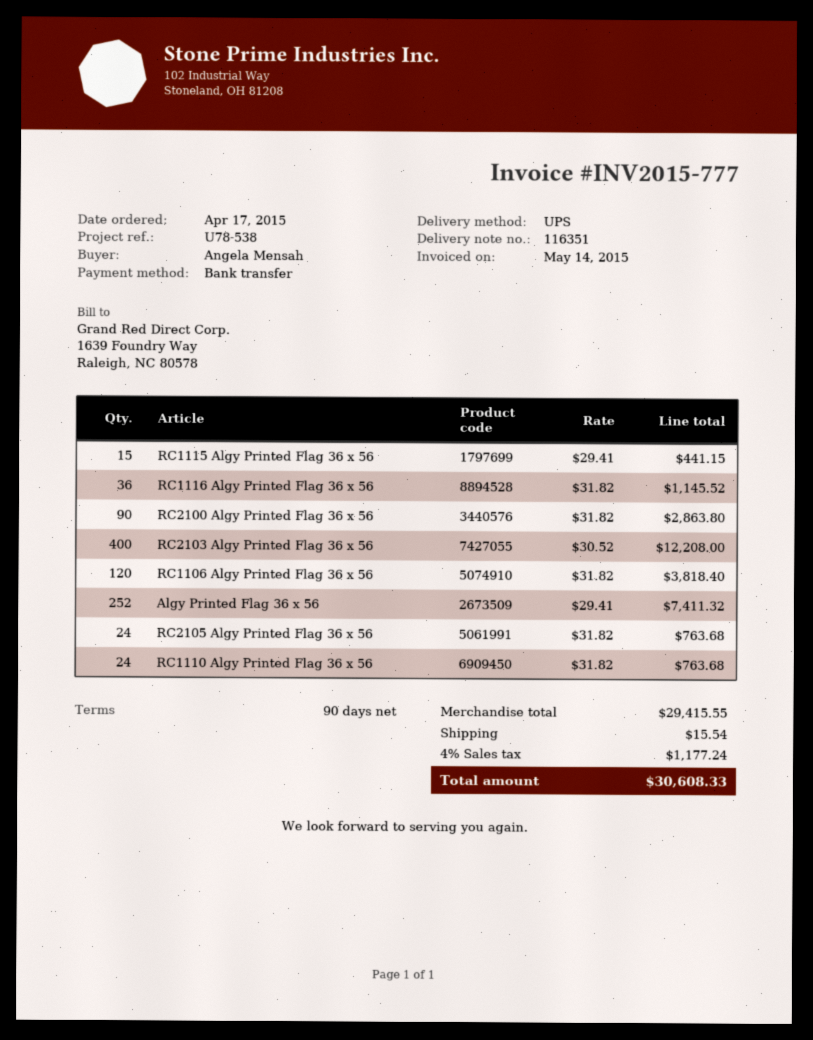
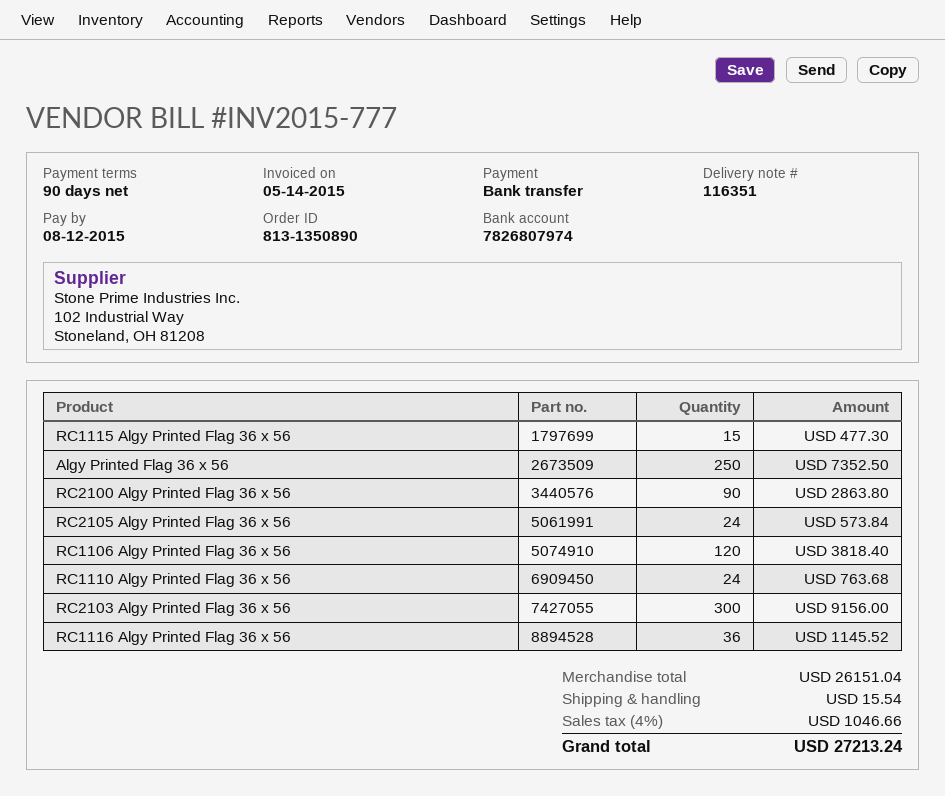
RC1115 Algy Printed Flag 36 x 56: 15 for 441.15 -> 15 for 477.30
RC2103 Algy Printed Flag 36 x 56: 400 for 12208.00 -> 300 for 9156.00
Algy Printed Flag 36 x 56: 252 for 7411.32 -> 250 for 7352.50
RC2105 Algy Printed Flag 36 x 56: 24 for 763.68 -> 24 for 573.84
subtotal: 29415.55 -> 26151.04
tax: 4% = 1177.24 -> 4% = 1046.66
total: 30608.33 -> 27213.24

